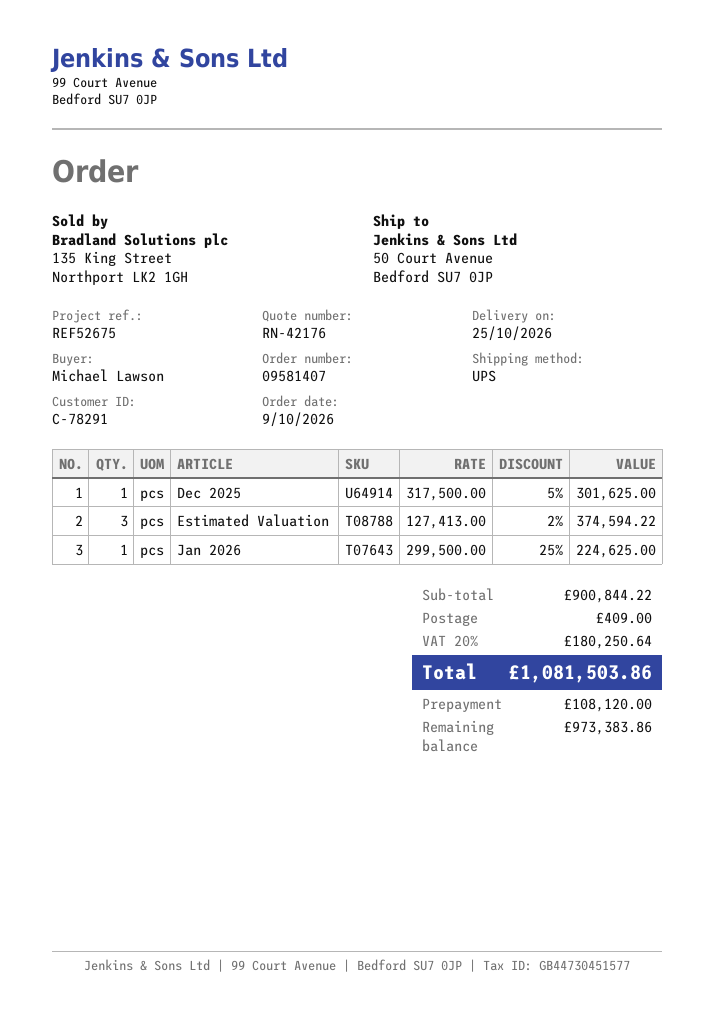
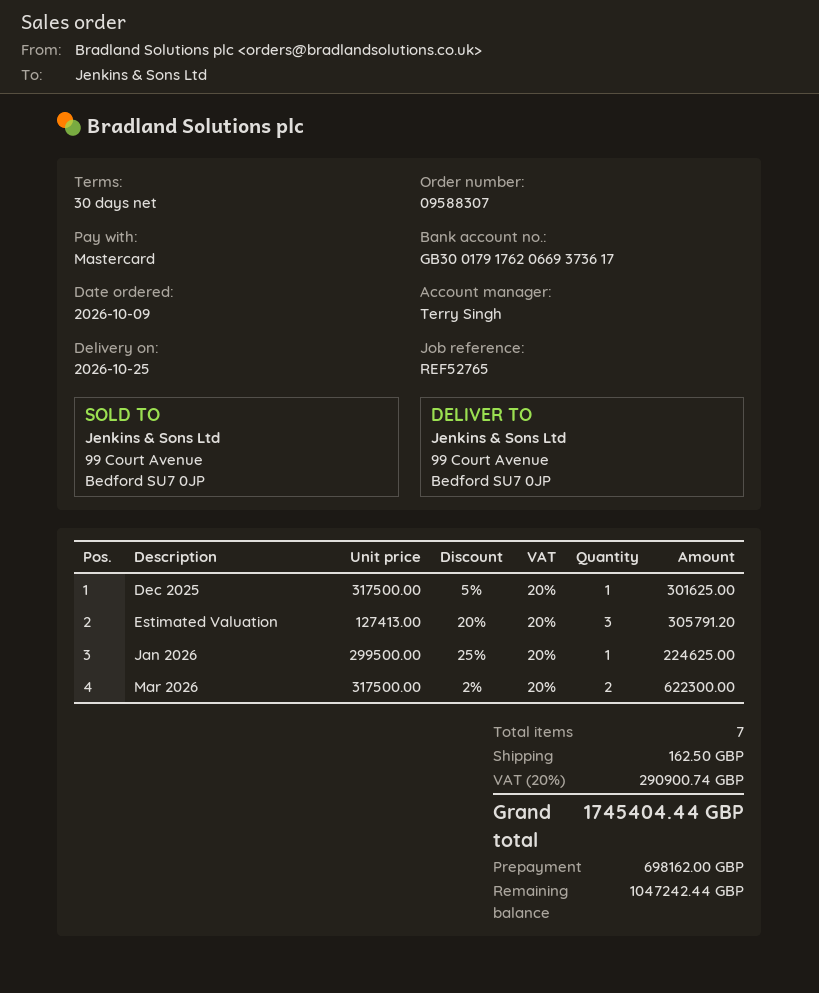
order number: 09581407 -> 09588307
reference: REF52675 -> REF52765
ship to: 50 Court Avenue, Bedford SU7 0JP -> 99 Court Avenue, Bedford SU7 0JP
Estimated Valuation: 3 x 127413.00 - 2% = 374594.22 -> 3 x 127413.00 - 20% = 305791.20
Mar 2026: none -> 2 x 317500.00 - 2% = 622300.00
shipping: 409.00 -> 162.50
tax: 20% = 180250.64 -> 20% = 290900.74
total: 1081503.86 -> 1745404.44
deposit: 108120.00 -> 698162.00
balance: 973383.86 -> 1047242.44

